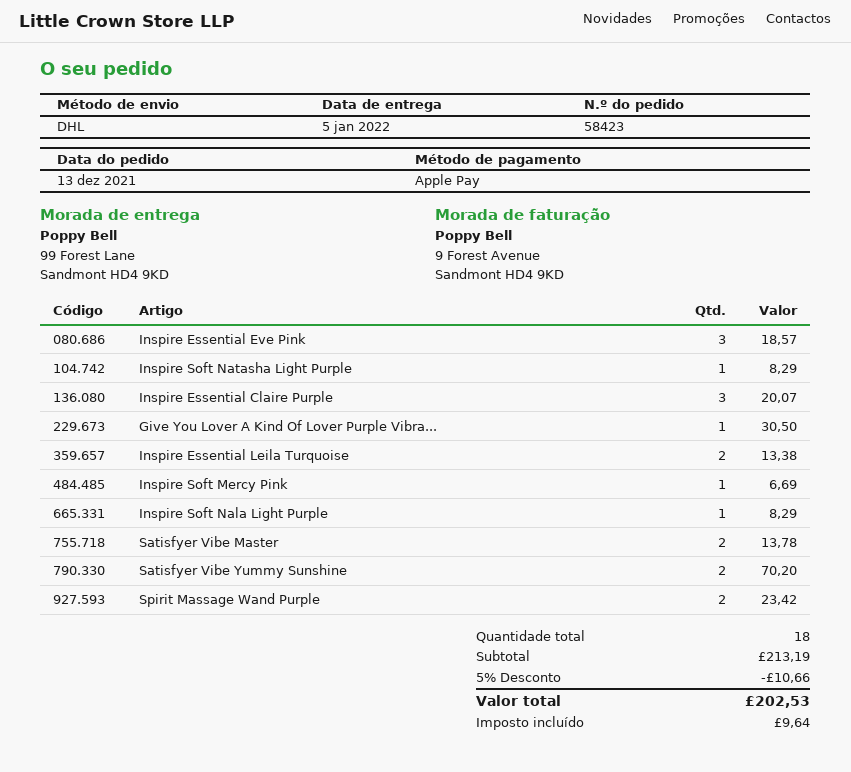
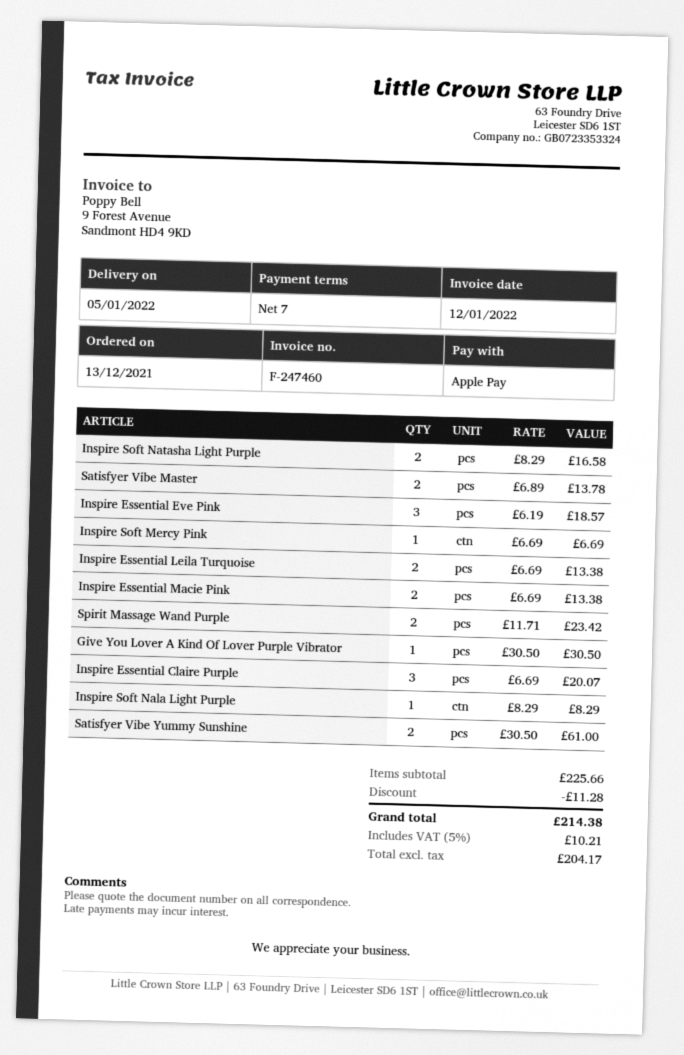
Inspire Soft Natasha Light Purple: 1 for 8.29 -> 2 for 16.58
Satisfyer Vibe Yummy Sunshine: 2 for 70.20 -> 2 for 61.00
Inspire Essential Macie Pink: none -> 2 for 13.38
subtotal: 213.19 -> 225.66
discount: 10.66 -> 11.28
tax: 9.64 -> 10.21
total: 202.53 -> 214.38

